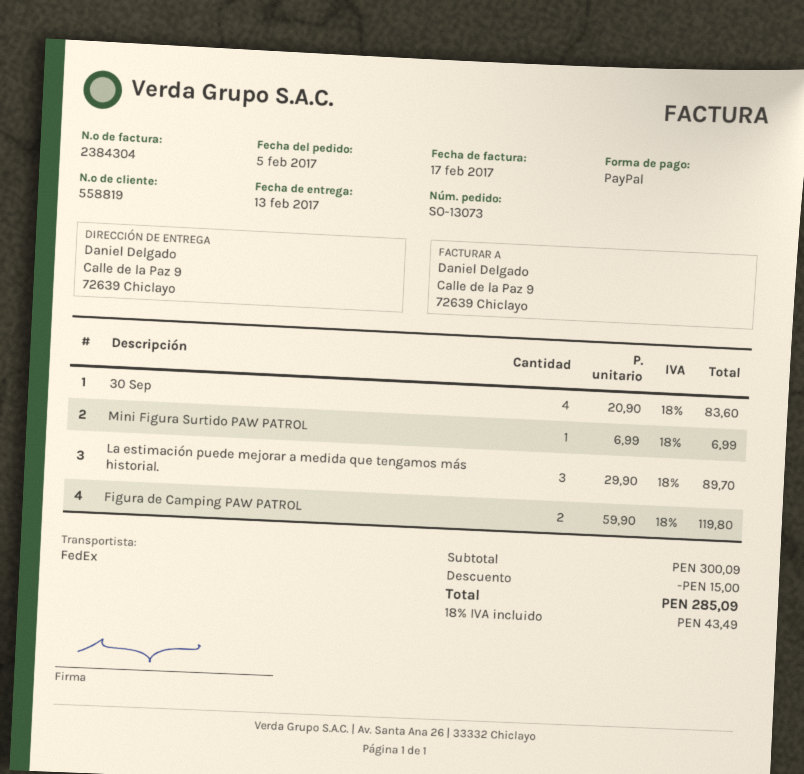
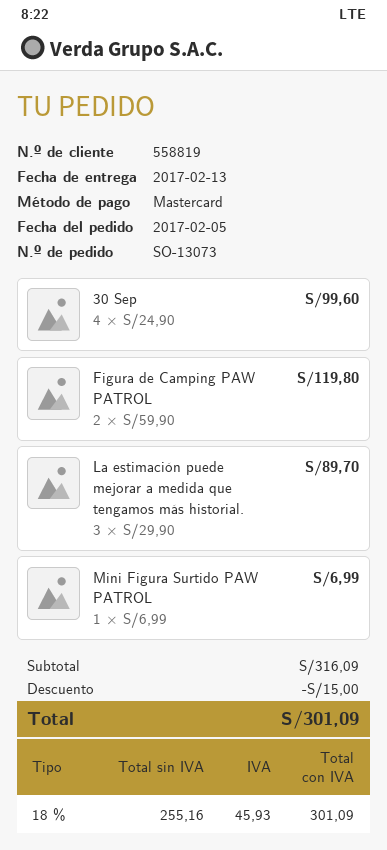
payment method: PayPal -> Mastercard
30 Sep: 4 x 20.90 = 83.60 -> 4 x 24.90 = 99.60
subtotal: 300.09 -> 316.09
tax: 18% = 43.49 -> 18% = 45.93
total: 285.09 -> 301.09

